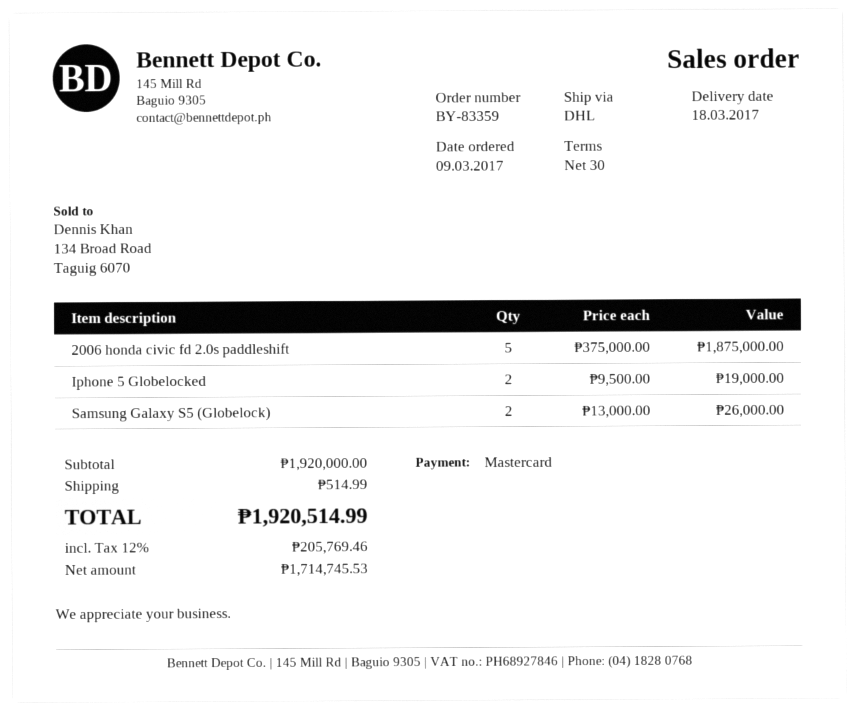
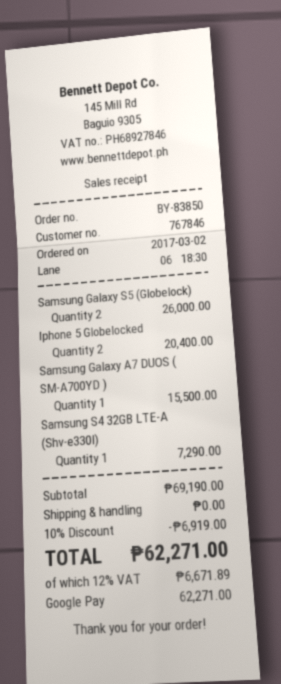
order number: BY-83359 -> BY-83850
order date: 2017-03-09 -> 2017-03-02
payment method: Mastercard -> Google Pay
2006 honda civic fd 2.0s paddleshift: 5 for 1875000.00 -> none
Iphone 5 Globelocked: 2 for 19000.00 -> 2 for 20400.00
Samsung Galaxy A7 DUOS ( SM-A700YD ): none -> 1 for 15500.00
Samsung S4 32GB LTE-A (Shv-e330l): none -> 1 for 7290.00
subtotal: 1920000.00 -> 69190.00
discount: none -> 10% = 6919.00
shipping: 514.99 -> 0.00
tax: 12% = 205769.46 -> 12% = 6671.89
total: 1920514.99 -> 62271.00

